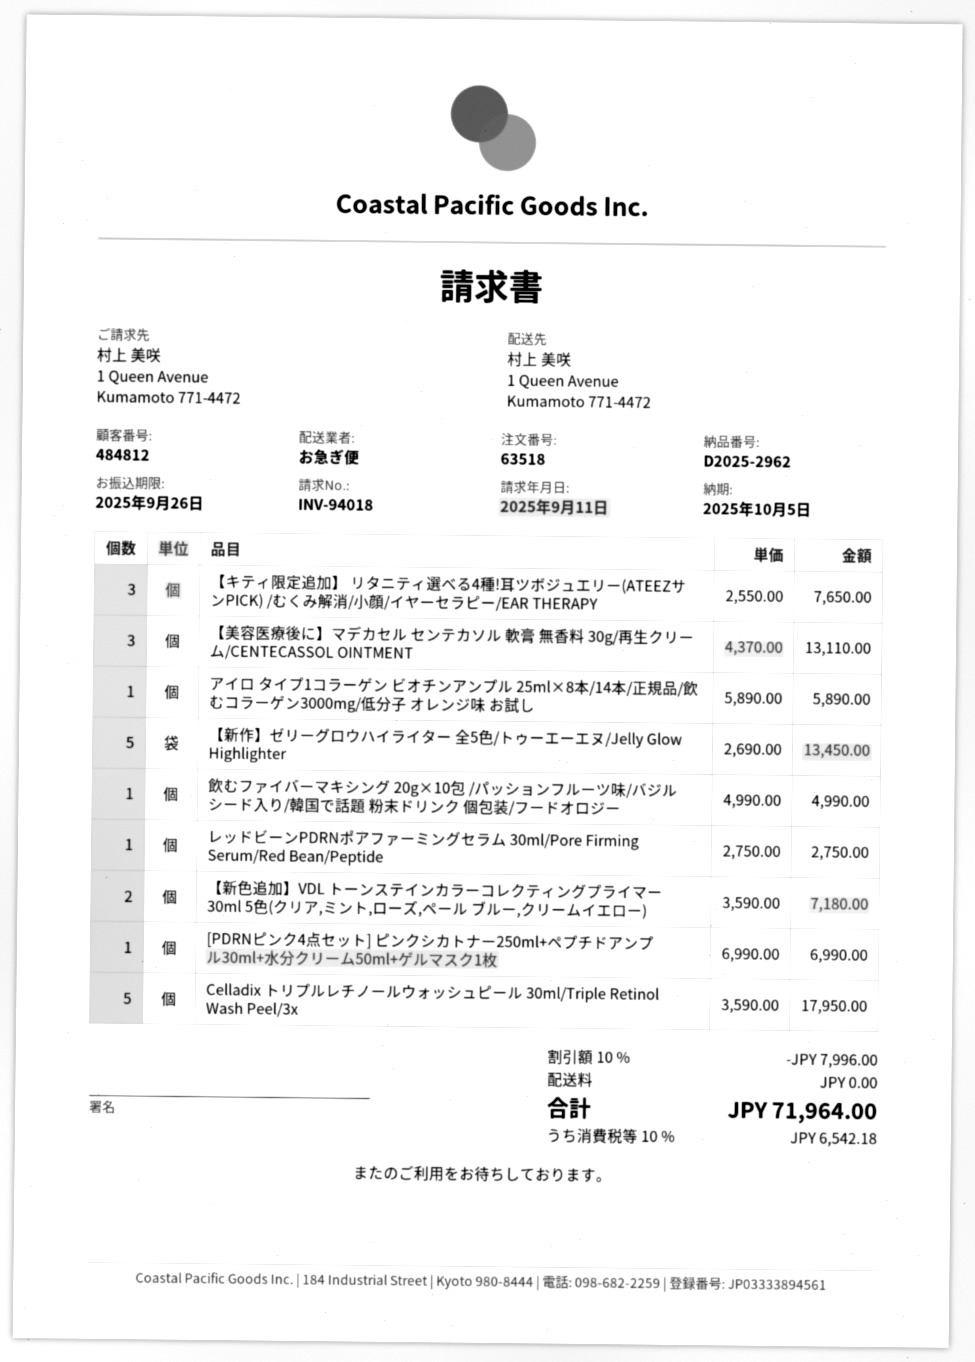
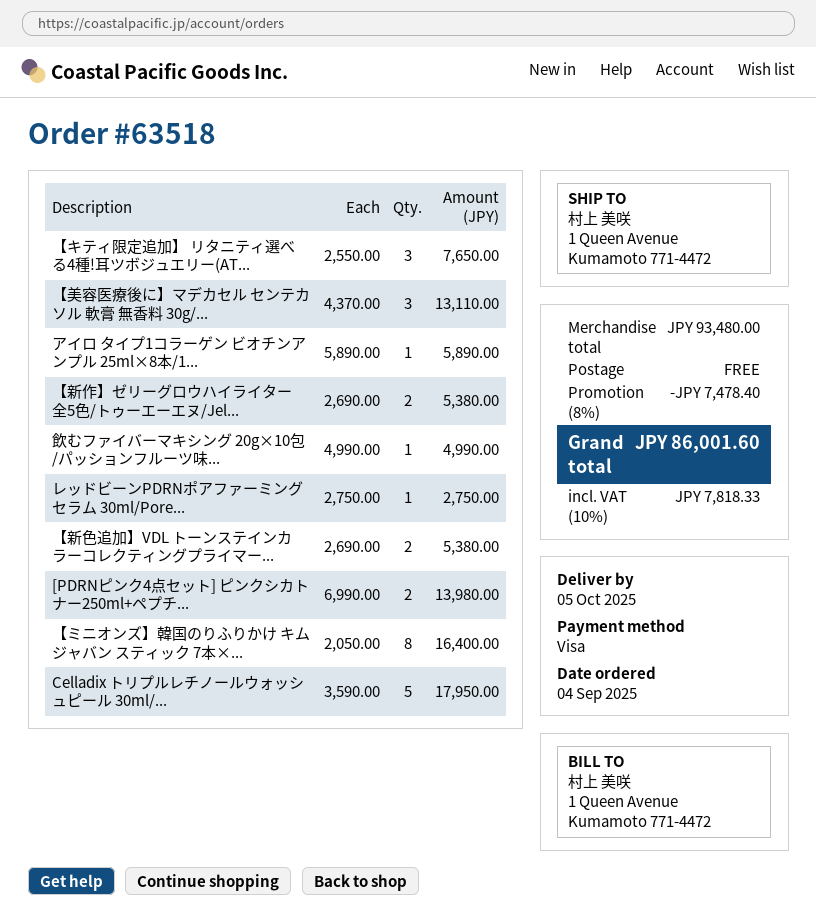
【新作】ゼリーグロウハイライター 全5色/トゥーエーエヌ/Jelly Glow Highlighter: 5 x 2690.00 = 13450.00 -> 2 x 2690.00 = 5380.00
【新色追加】VDL トーンステインカラーコレクティングプライマー 30ml 5色(クリア,ミント,ローズ,ペール ブルー,クリームイエロー): 2 x 3590.00 = 7180.00 -> 2 x 2690.00 = 5380.00
[PDRNピンク4点セット] ピンクシカトナー250ml+ペプチドアンプル30ml+水分クリーム50ml+ゲルマスク1枚: 1 x 6990.00 = 6990.00 -> 2 x 6990.00 = 13980.00
【ミニオンズ】韓国のりふりかけ キムジャバン スティック 7本×...: none -> 8 x 2050.00 = 16400.00
discount: 10% = 7996.00 -> 8% = 7478.40
tax: 10% = 6542.18 -> 10% = 7818.33
total: 71964.00 -> 86001.60

